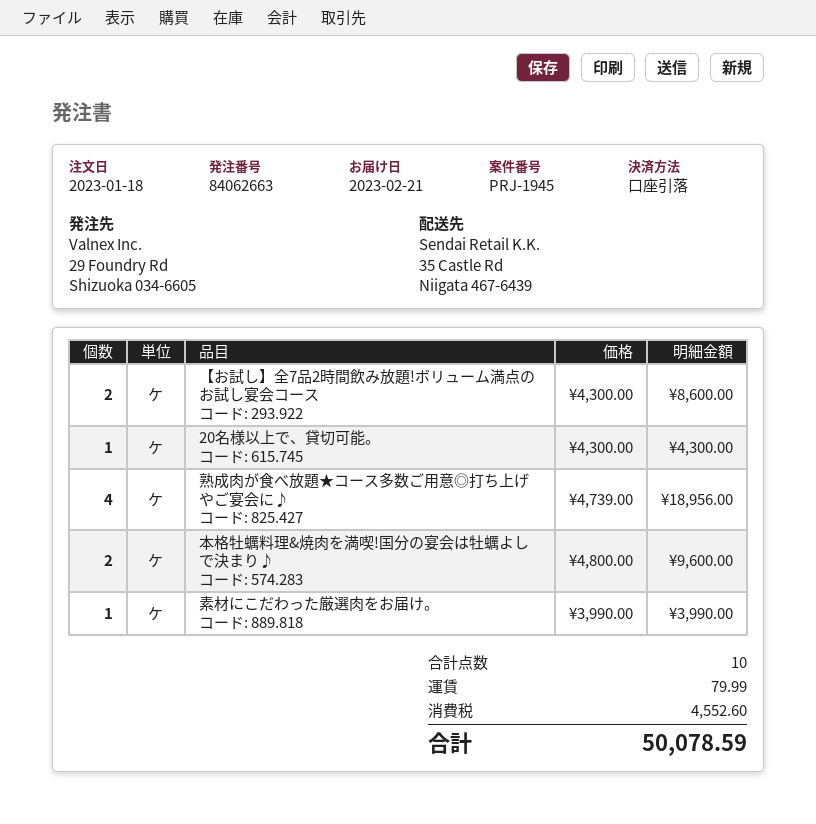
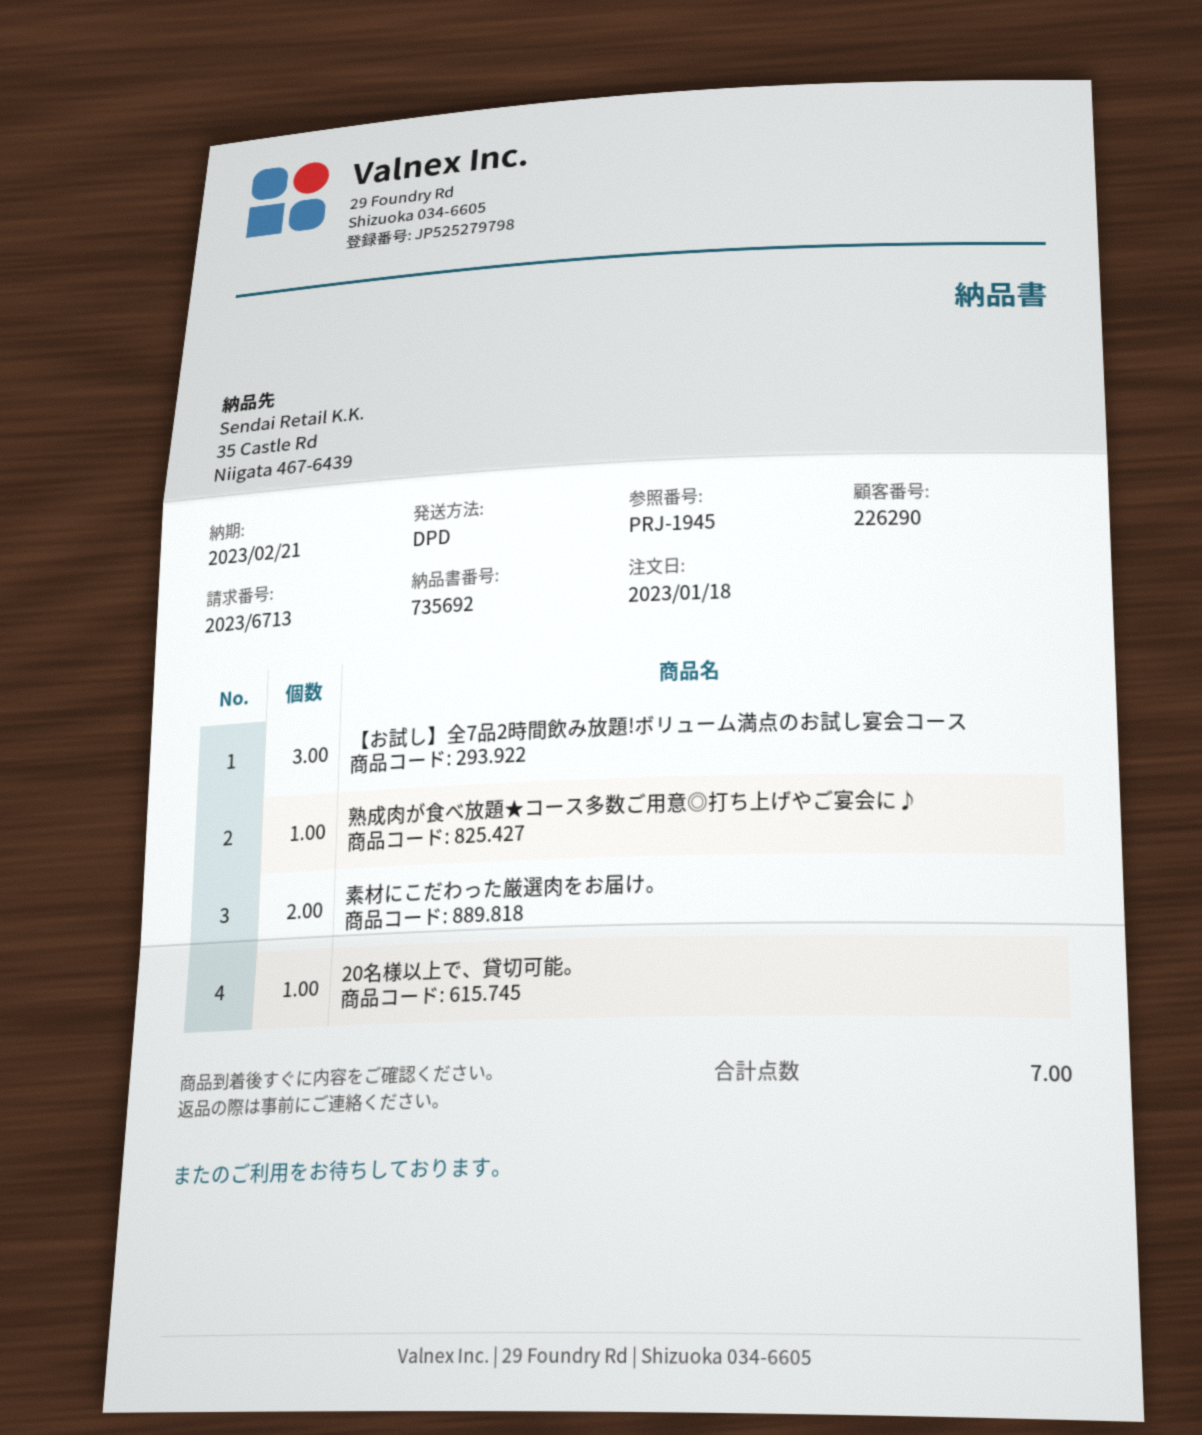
【お試し】全7品2時間飲み放題!ボリューム満点のお試し宴会コース: 2 -> 3
熟成肉が食べ放題★コース多数ご用意◎打ち上げやご宴会に♪: 4 -> 1
本格牡蠣料理&焼肉を満喫!国分の宴会は牡蠣よしで決まり♪: 2 -> none
素材にこだわった厳選肉をお届け。: 1 -> 2
total quantity: 10 -> 7

